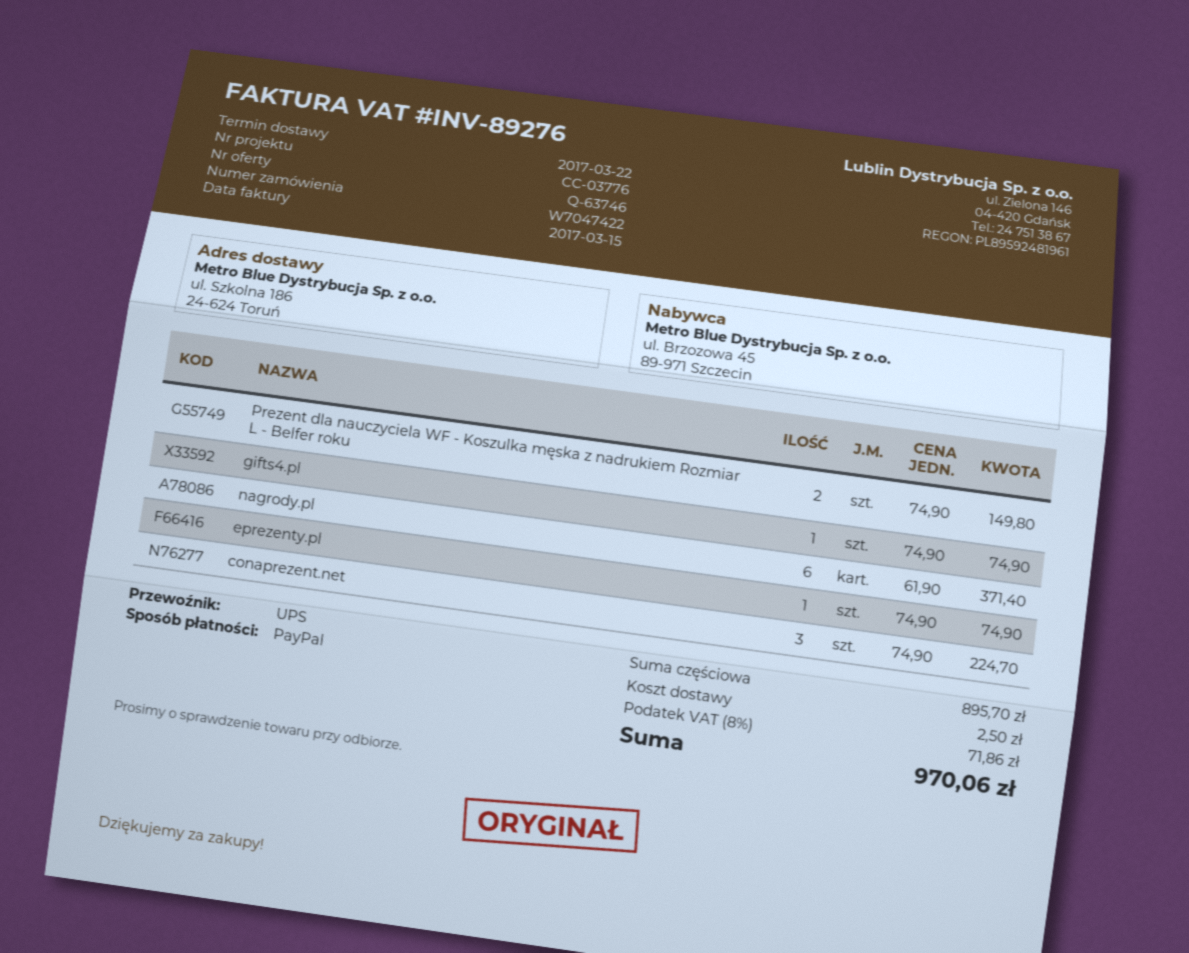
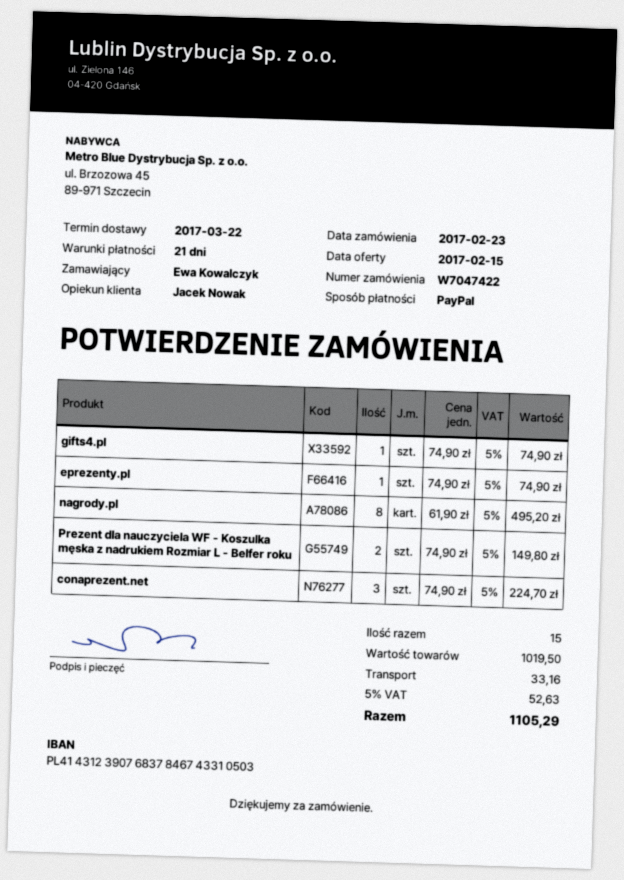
nagrody.pl: 6 x 61.90 = 371.40 -> 8 x 61.90 = 495.20
subtotal: 895.70 -> 1019.50
shipping: 2.50 -> 33.16
tax: 8% = 71.86 -> 5% = 52.63
total: 970.06 -> 1105.29

